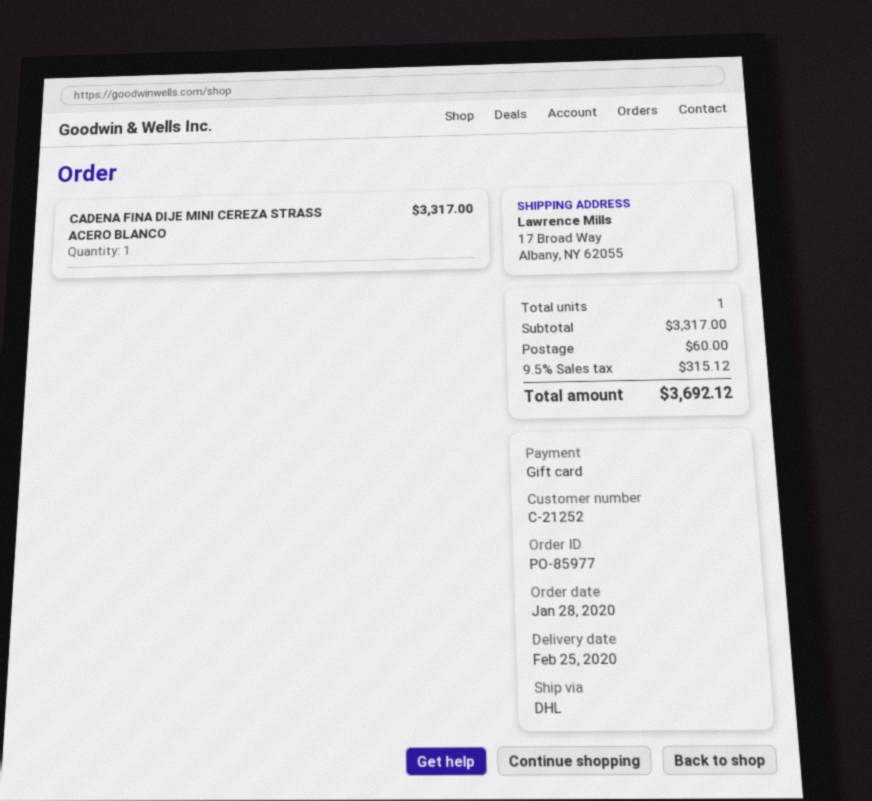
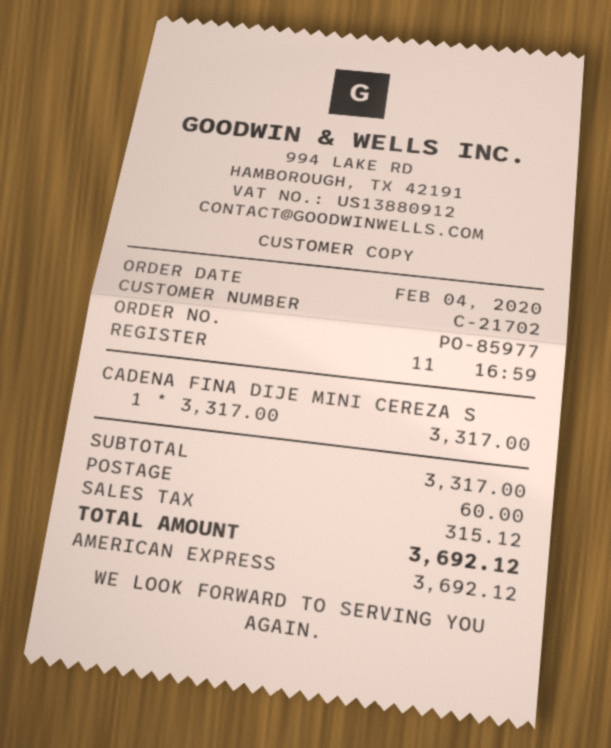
order date: 2020-01-28 -> 2020-02-04
customer number: C-21252 -> C-21702
payment method: gift card -> American Express

